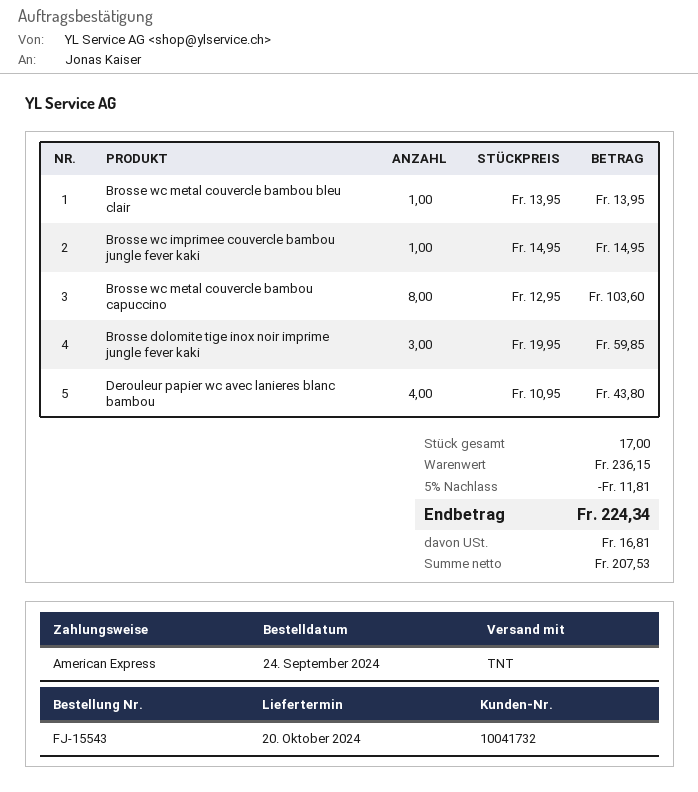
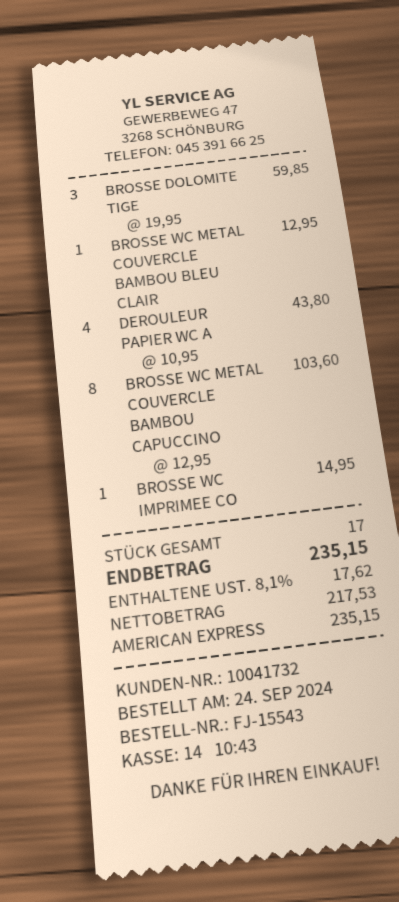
Brosse wc metal couvercle bambou bleu clair: 1 x 13.95 = 13.95 -> 1 x 12.95 = 12.95
discount: 5% = 11.81 -> none
net: 207.53 -> 217.53
tax: 16.81 -> 17.62
total: 224.34 -> 235.15

